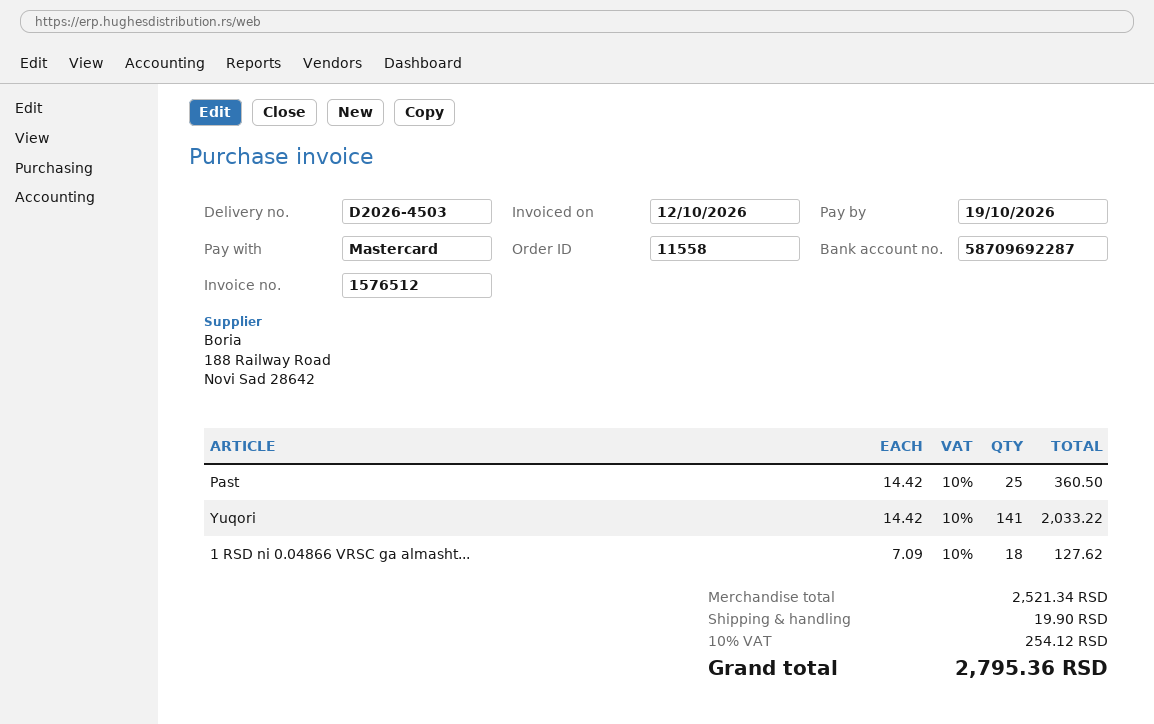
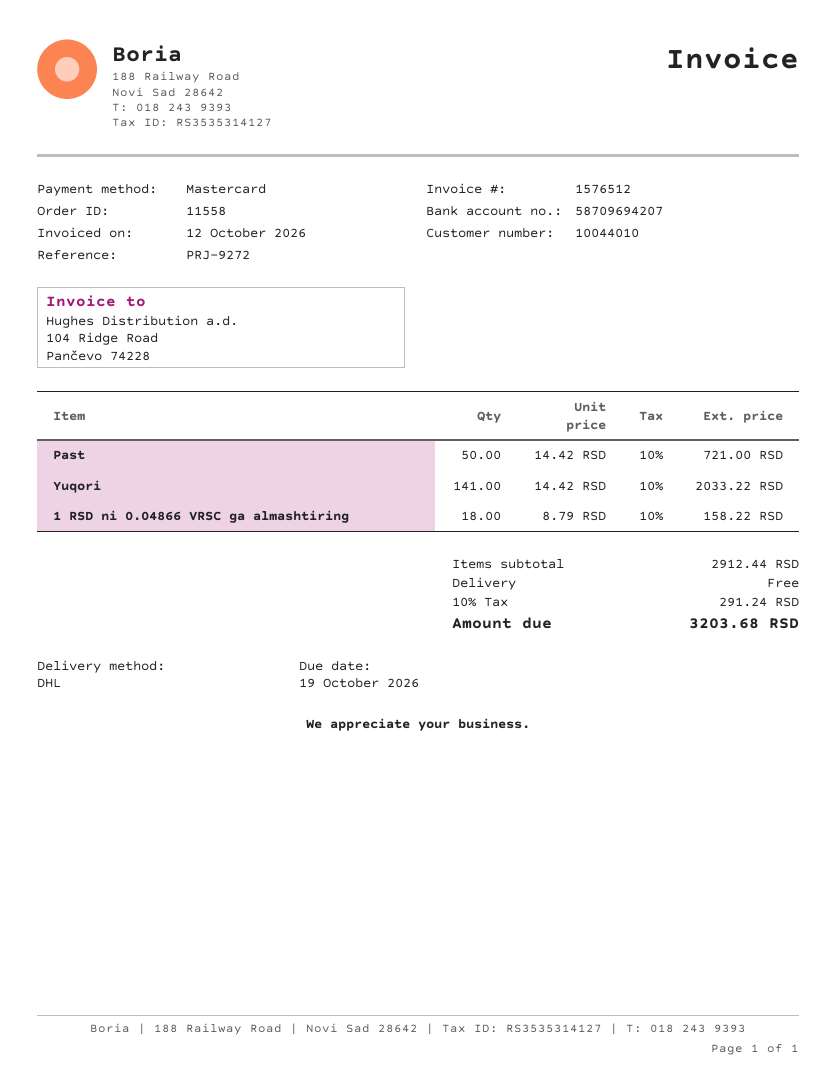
bank account: 58709692287 -> 58709694207
Past: 25 x 14.42 = 360.50 -> 50 x 14.42 = 721.00
1 RSD ni 0.04866 VRSC ga almasht...: 18 x 7.09 = 127.62 -> 18 x 8.79 = 158.22
subtotal: 2521.34 -> 2912.44
shipping: 19.90 -> 0.00
tax: 10% = 254.12 -> 10% = 291.24
total: 2795.36 -> 3203.68

